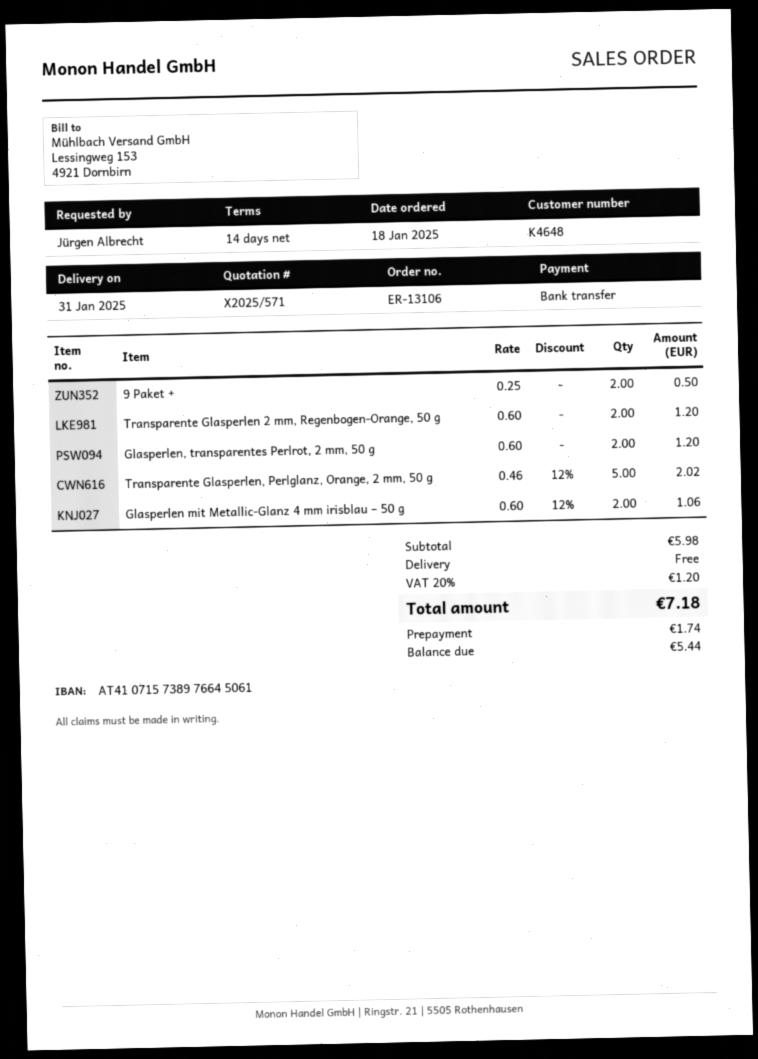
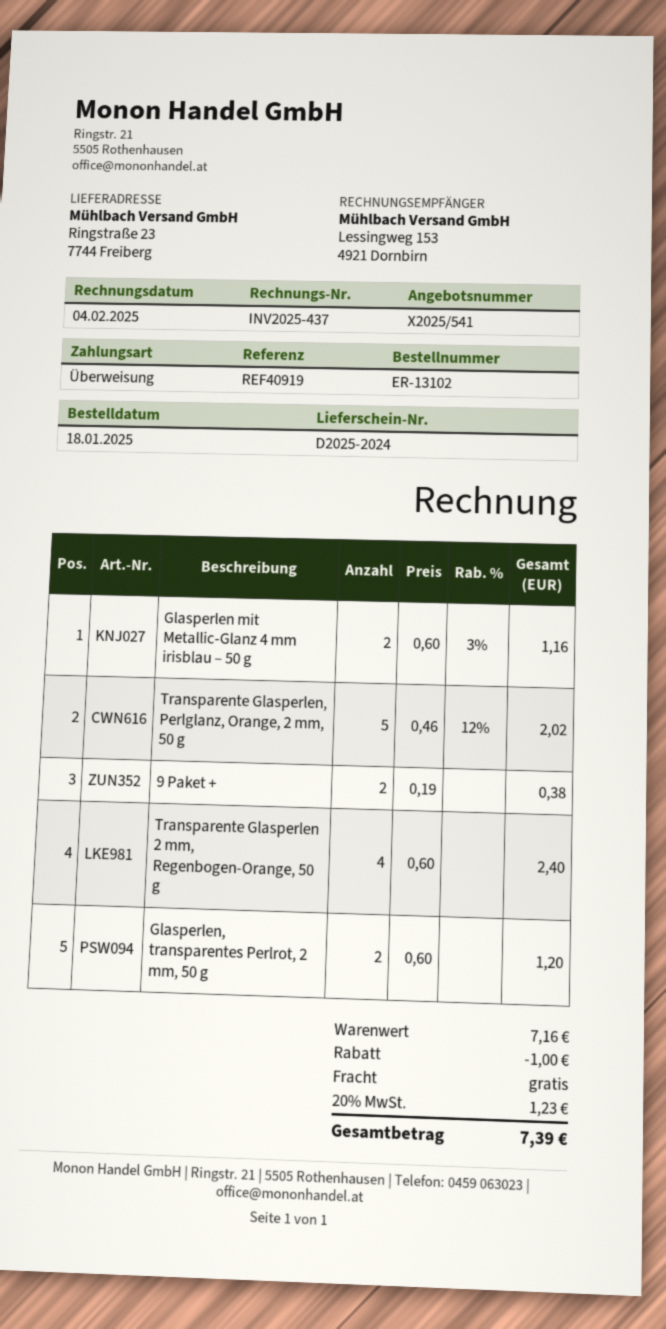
quote number: X2025/571 -> X2025/541
order number: ER-13106 -> ER-13102
9 Paket +: 2 x 0.25 = 0.50 -> 2 x 0.19 = 0.38
Transparente Glasperlen 2 mm, Regenbogen-Orange, 50 g: 2 x 0.60 = 1.20 -> 4 x 0.60 = 2.40
Glasperlen mit Metallic-Glanz 4 mm irisblau – 50 g: 2 x 0.60 - 12% = 1.06 -> 2 x 0.60 - 3% = 1.16
subtotal: 5.98 -> 7.16
discount: none -> 1.00
tax: 20% = 1.20 -> 20% = 1.23
total: 7.18 -> 7.39

